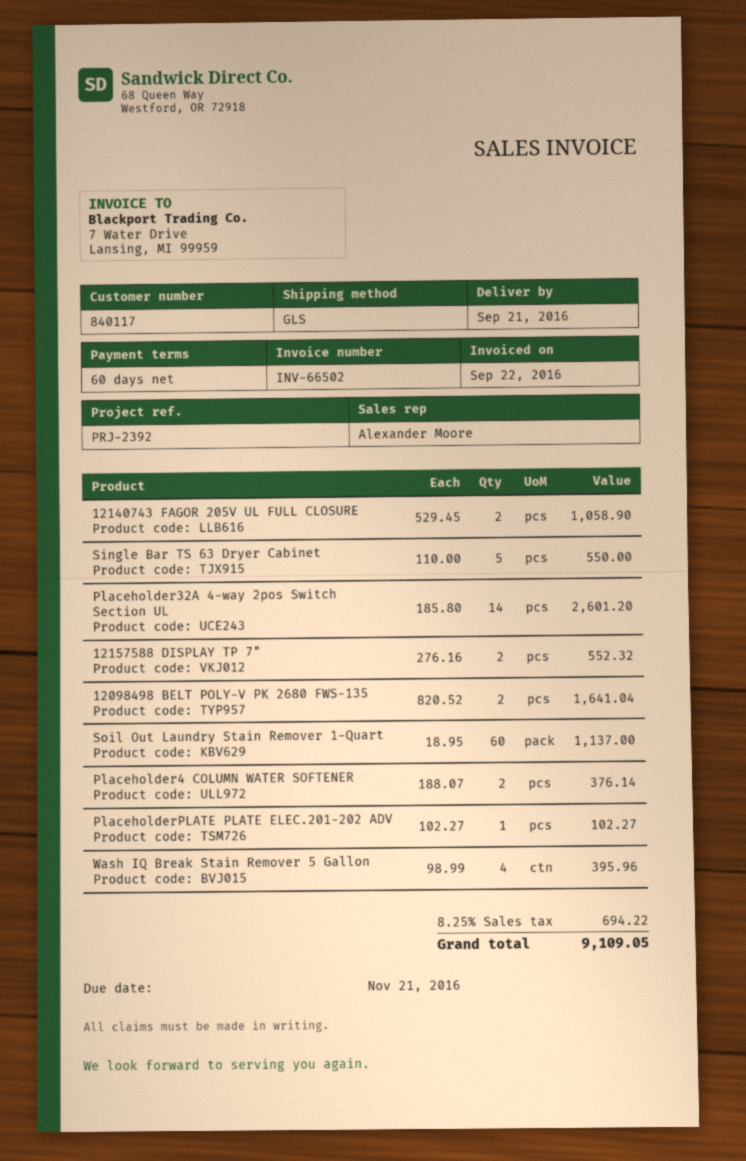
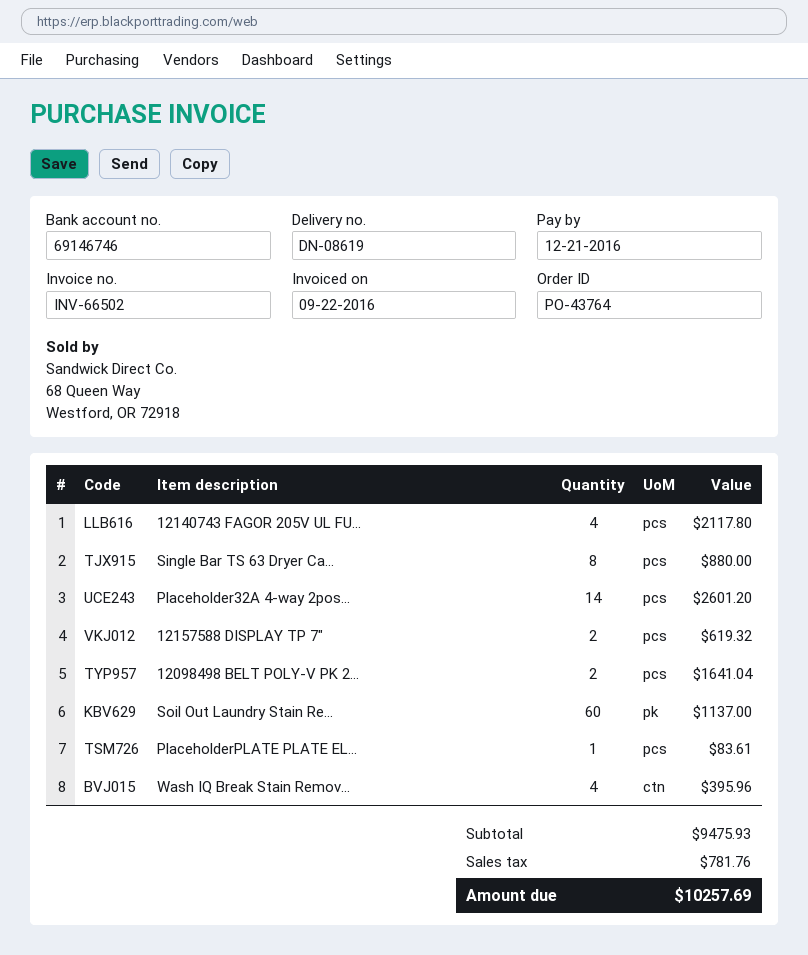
due date: 2016-11-21 -> 2016-12-21
12140743 FAGOR 205V UL FULL CLOSURE: 2 for 1058.90 -> 4 for 2117.80
Single Bar TS 63 Dryer Cabinet: 5 for 550.00 -> 8 for 880.00
12157588 DISPLAY TP 7": 2 for 552.32 -> 2 for 619.32
Placeholder4 COLUMN WATER SOFTENER: 2 for 376.14 -> none
PlaceholderPLATE PLATE ELEC.201-202 ADV: 1 for 102.27 -> 1 for 83.61
tax: 694.22 -> 781.76
total: 9109.05 -> 10257.69

